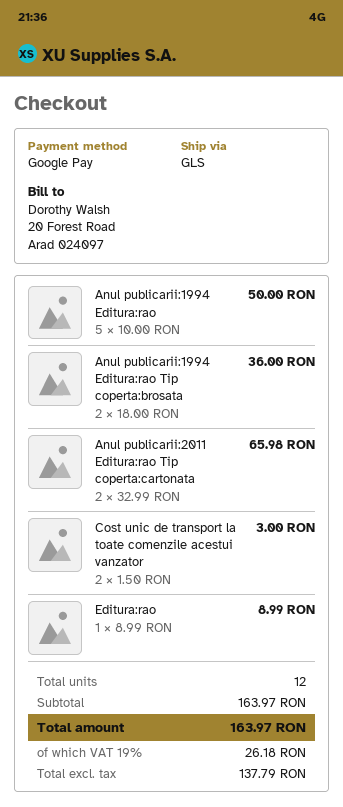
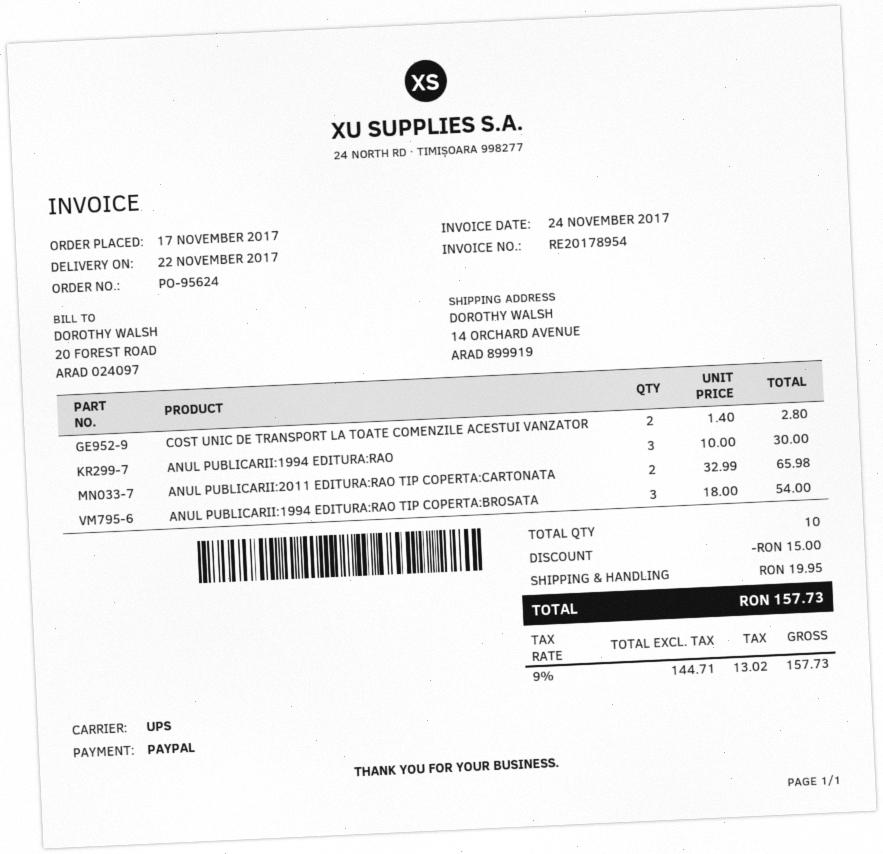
payment method: Google Pay -> PayPal
shipping method: GLS -> UPS
Anul publicarii:1994 Editura:rao: 5 x 10.00 = 50.00 -> 3 x 10.00 = 30.00
Anul publicarii:1994 Editura:rao Tip coperta:brosata: 2 x 18.00 = 36.00 -> 3 x 18.00 = 54.00
Cost unic de transport la toate comenzile acestui vanzator: 2 x 1.50 = 3.00 -> 2 x 1.40 = 2.80
Editura:rao: 1 x 8.99 = 8.99 -> none
total quantity: 12 -> 10
discount: none -> 15.00
shipping: none -> 19.95
net: 137.79 -> 144.71
tax: 19% = 26.18 -> 9% = 13.02
total: 163.97 -> 157.73

